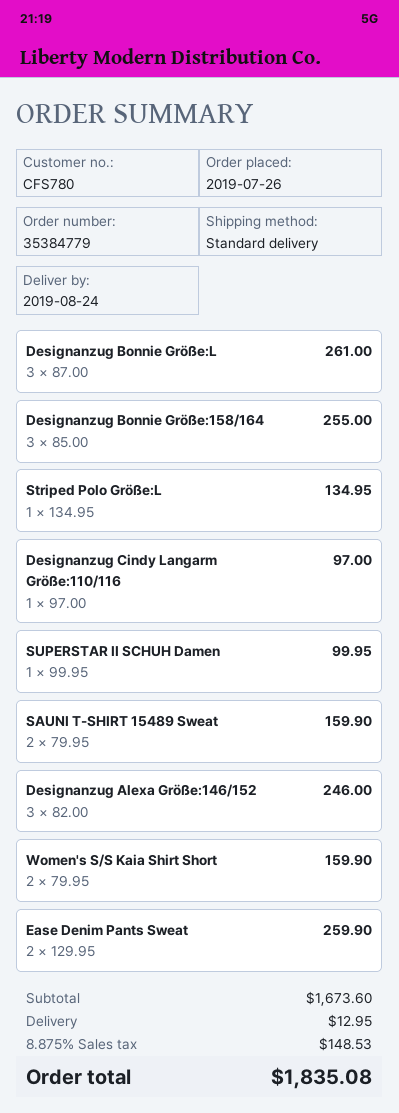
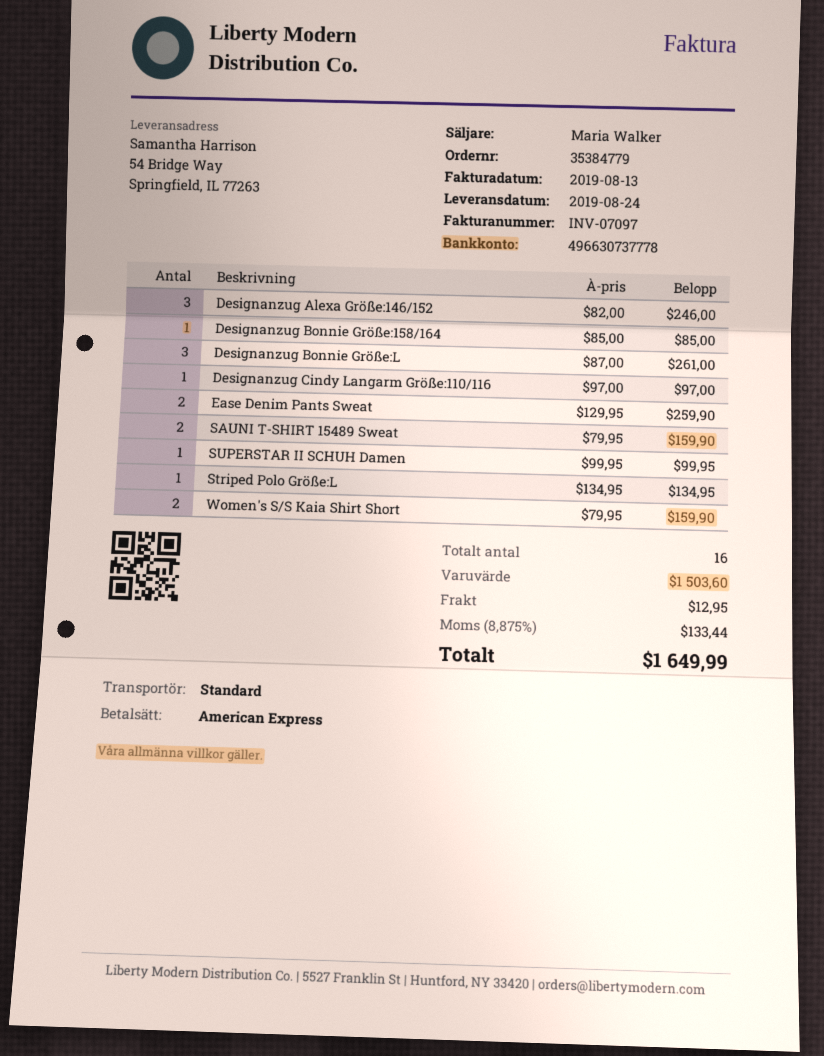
Designanzug Bonnie Größe:158/164: 3 x 85.00 = 255.00 -> 1 x 85.00 = 85.00
subtotal: 1673.60 -> 1503.60
tax: 8.875% = 148.53 -> 8.875% = 133.44
total: 1835.08 -> 1649.99

